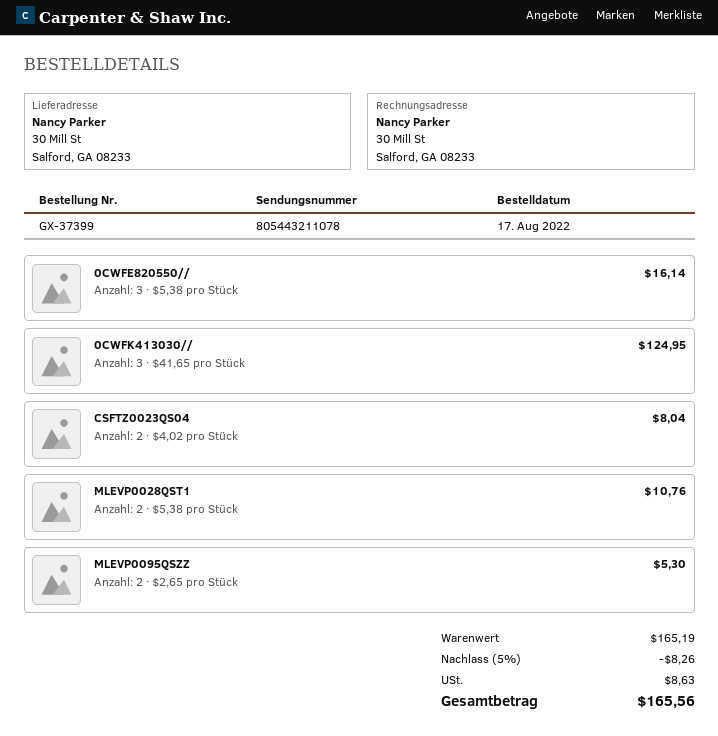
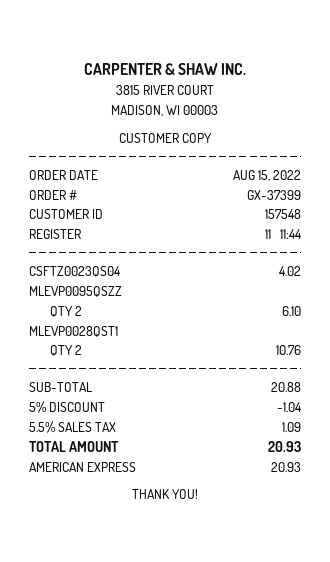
order date: 2022-08-17 -> 2022-08-15
0CWFE820550//: 3 for 16.14 -> none
0CWFK413030//: 3 for 124.95 -> none
CSFTZ0023QS04: 2 for 8.04 -> 1 for 4.02
MLEVP0095QSZZ: 2 for 5.30 -> 2 for 6.10
subtotal: 165.19 -> 20.88
discount: 5% = 8.26 -> 5% = 1.04
tax: 8.63 -> 1.09
total: 165.56 -> 20.93

